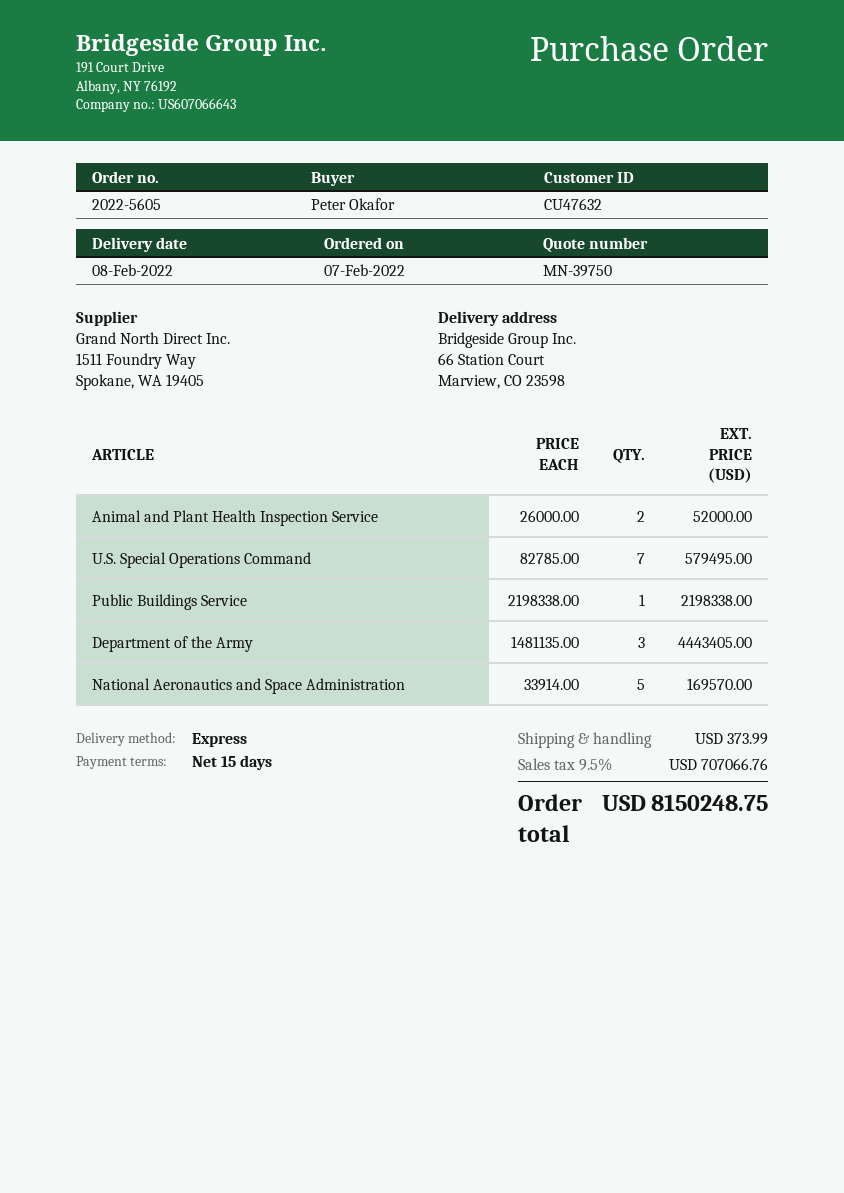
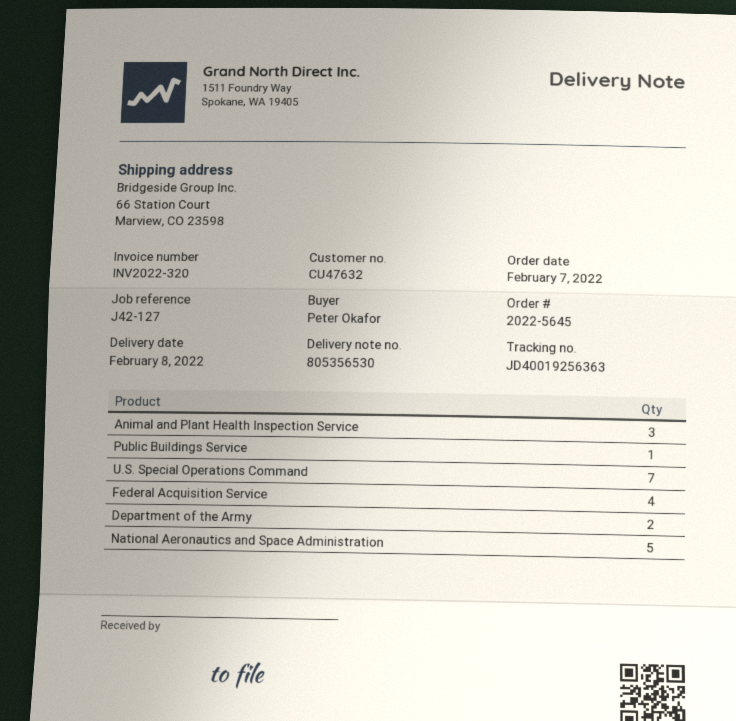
order number: 2022-5605 -> 2022-5645
Animal and Plant Health Inspection Service: 2 -> 3
Department of the Army: 3 -> 2
Federal Acquisition Service: none -> 4

